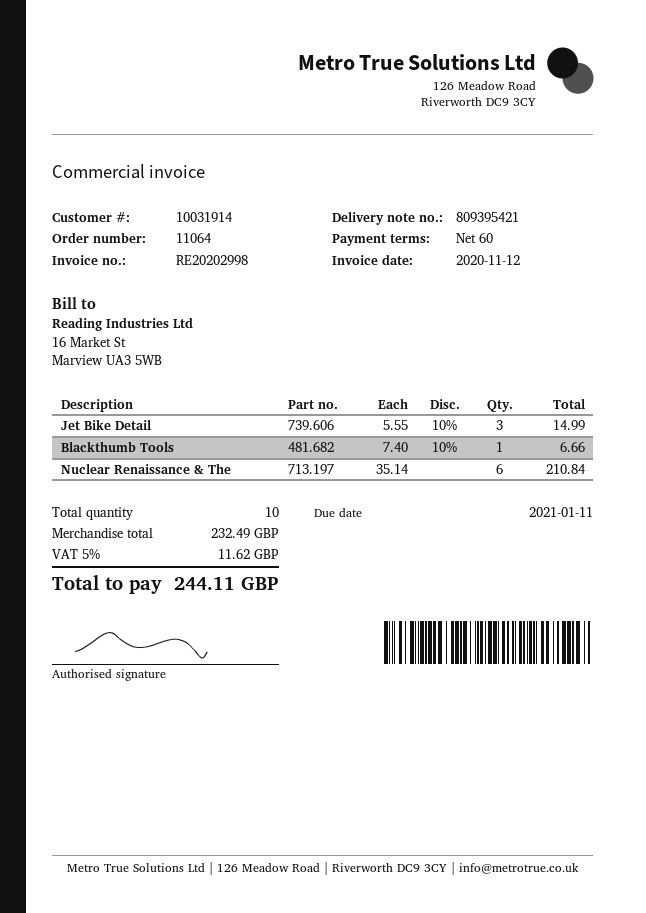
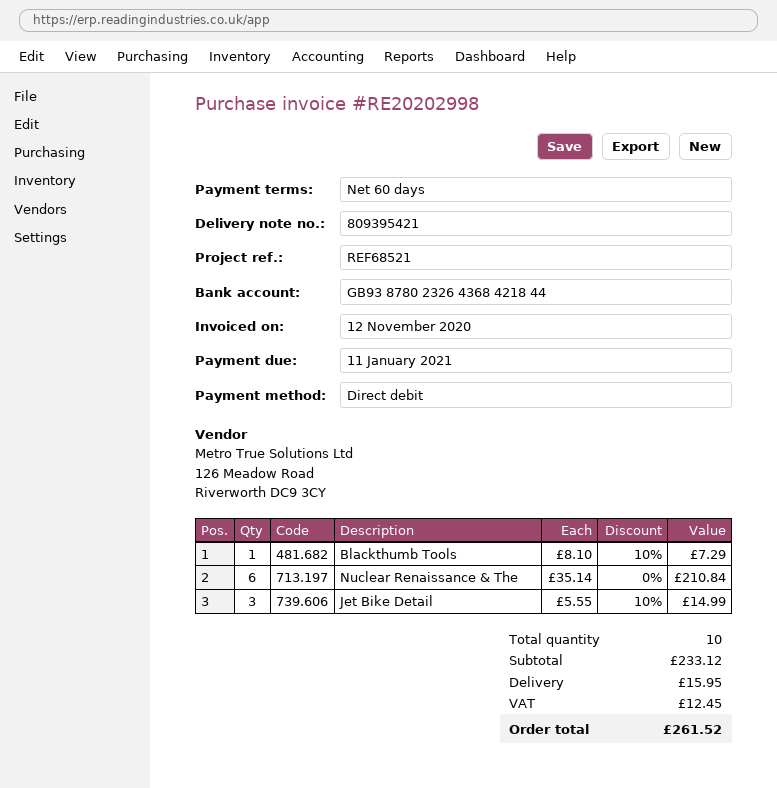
Blackthumb Tools: 1 x 7.40 - 10% = 6.66 -> 1 x 8.10 - 10% = 7.29
subtotal: 232.49 -> 233.12
shipping: none -> 15.95
tax: 11.62 -> 12.45
total: 244.11 -> 261.52

